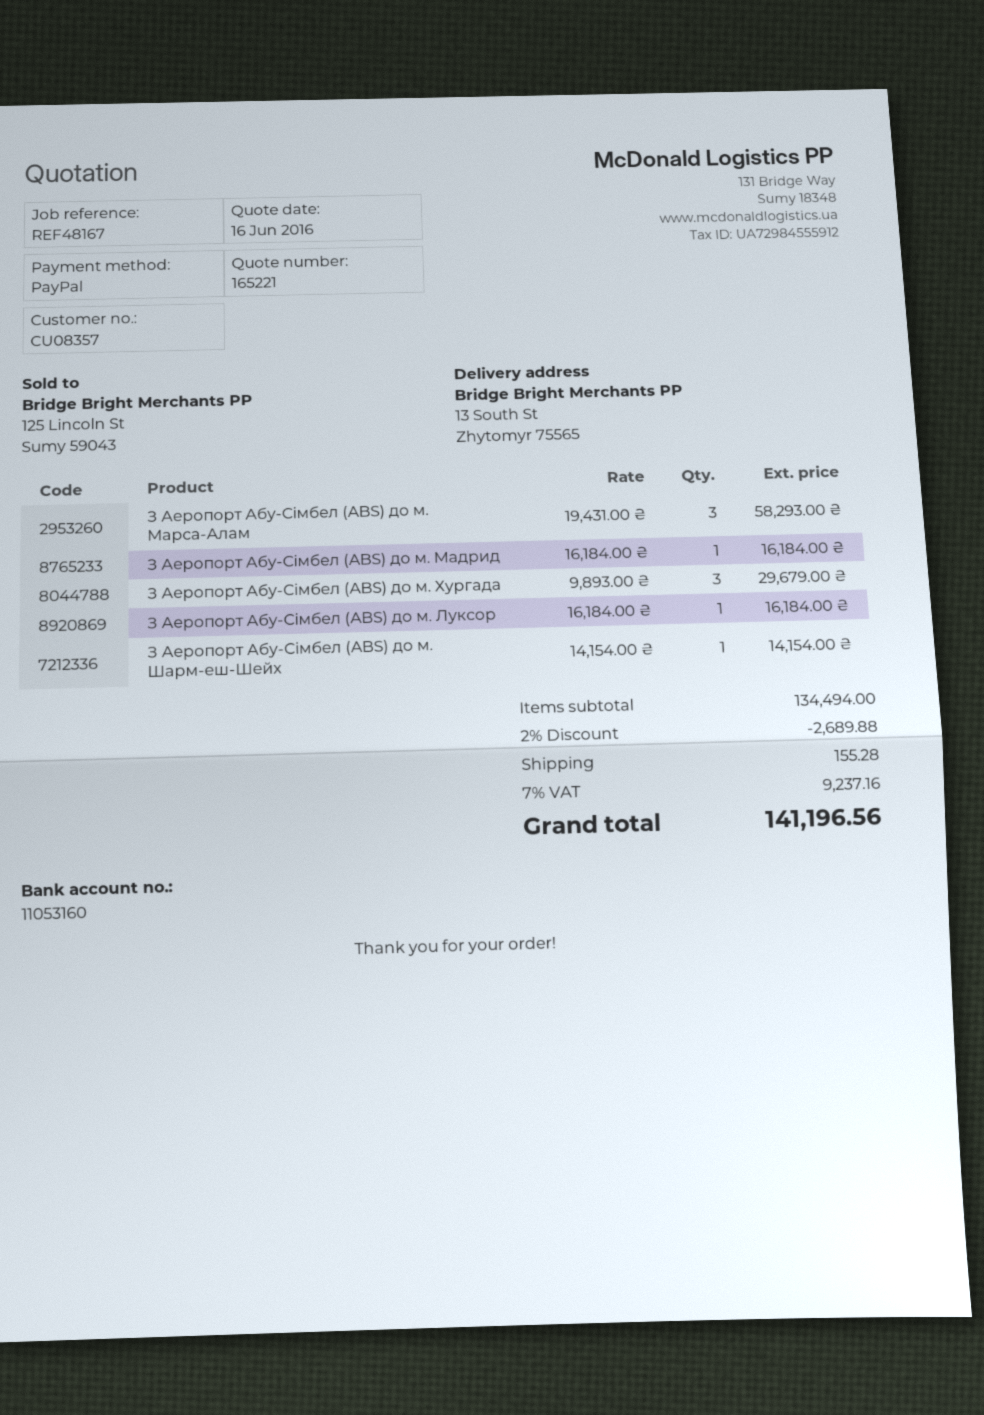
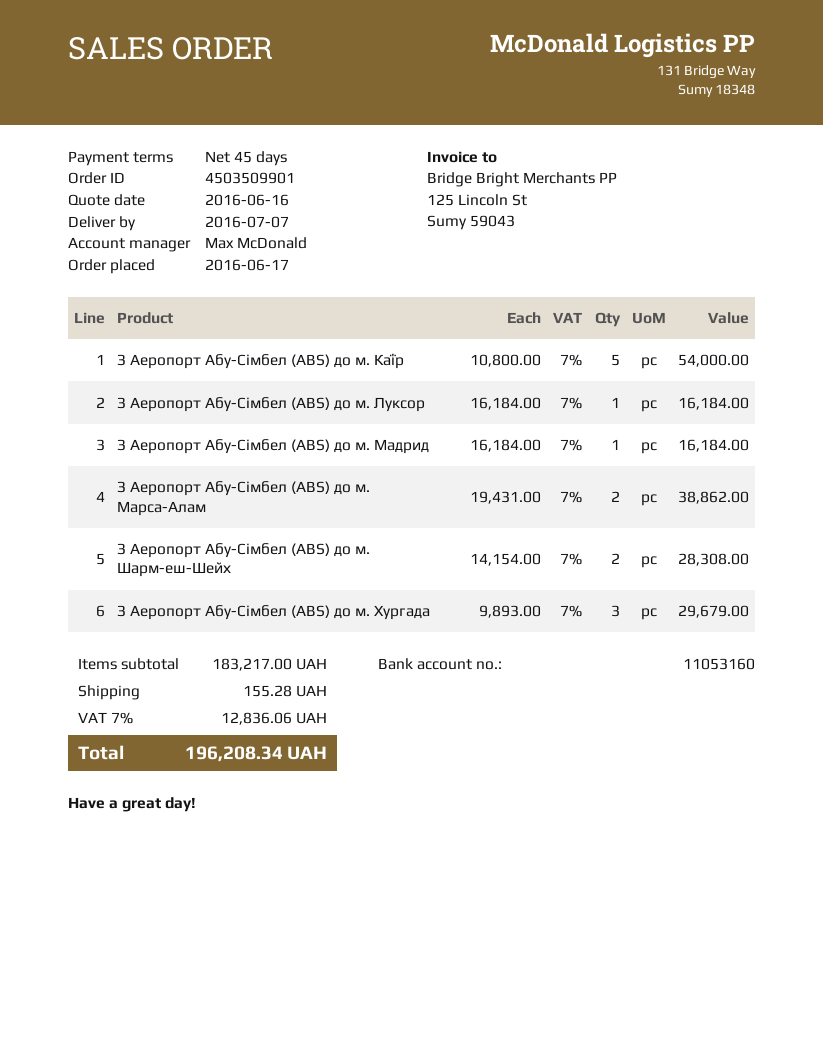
З Аеропорт Абу-Сімбел (ABS) до м. Марса-Алам: 3 x 19431.00 = 58293.00 -> 2 x 19431.00 = 38862.00
З Аеропорт Абу-Сімбел (ABS) до м. Шарм-еш-Шейх: 1 x 14154.00 = 14154.00 -> 2 x 14154.00 = 28308.00
З Аеропорт Абу-Сімбел (ABS) до м. Каїр: none -> 5 x 10800.00 = 54000.00
subtotal: 134494.00 -> 183217.00
discount: 2% = 2689.88 -> none
tax: 7% = 9237.16 -> 7% = 12836.06
total: 141196.56 -> 196208.34

